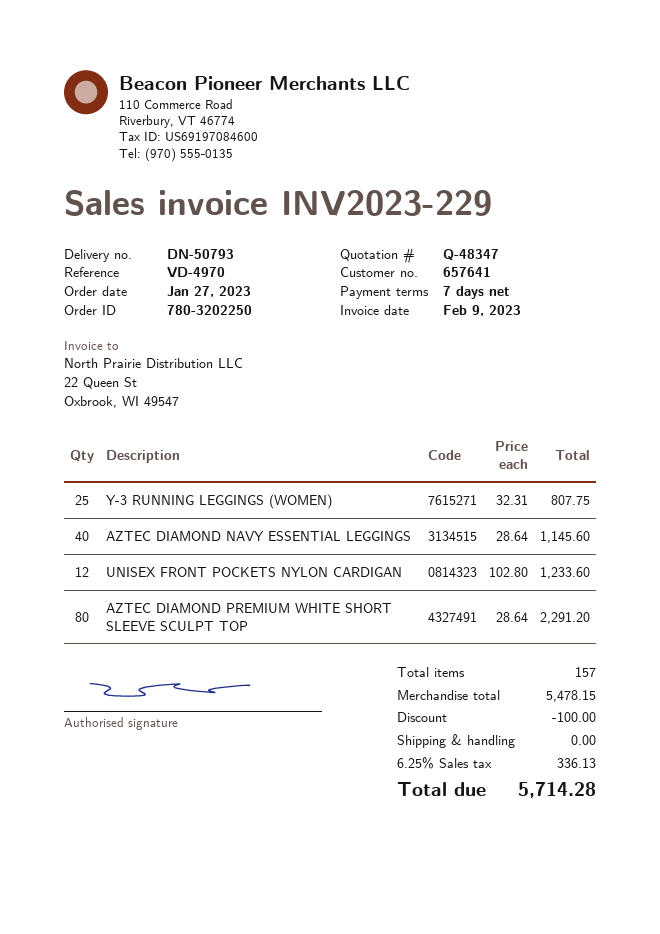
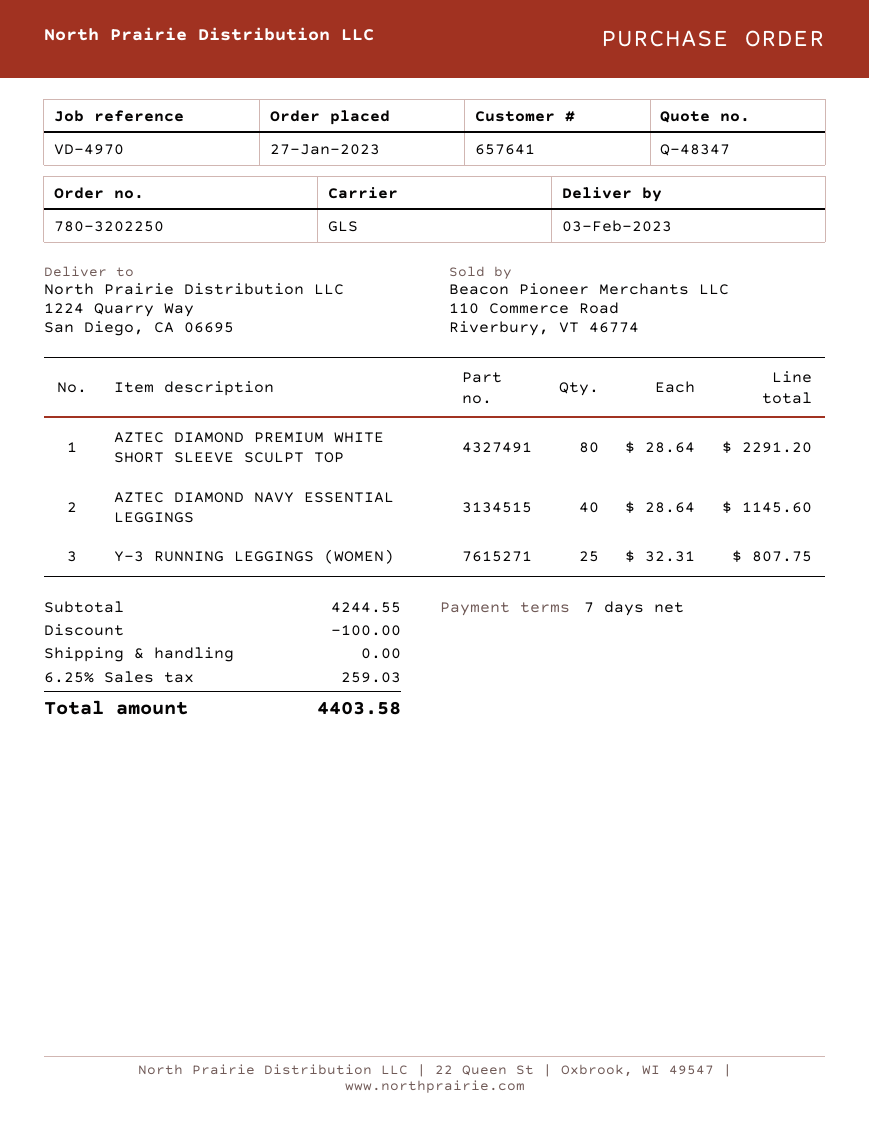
UNISEX FRONT POCKETS NYLON CARDIGAN: 12 x 102.80 = 1233.60 -> none
subtotal: 5478.15 -> 4244.55
tax: 6.25% = 336.13 -> 6.25% = 259.03
total: 5714.28 -> 4403.58

